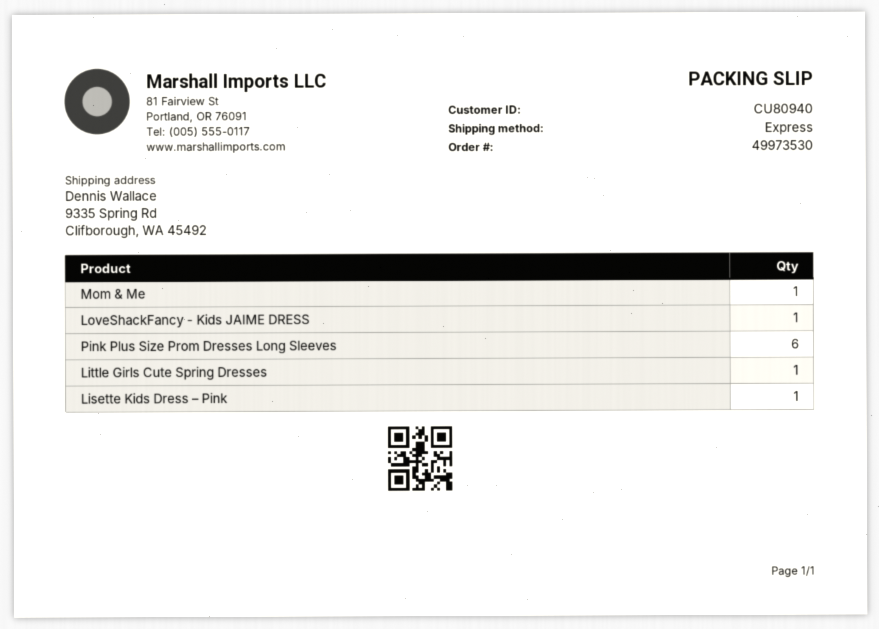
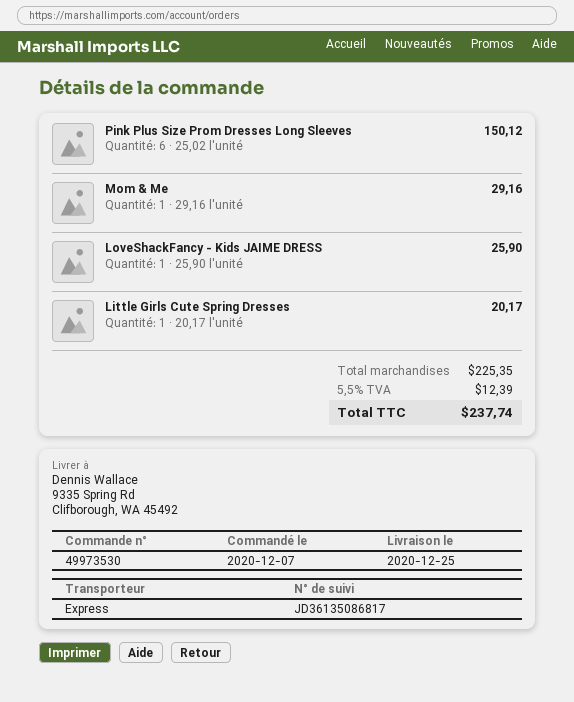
Lisette Kids Dress – Pink: 1 -> none

